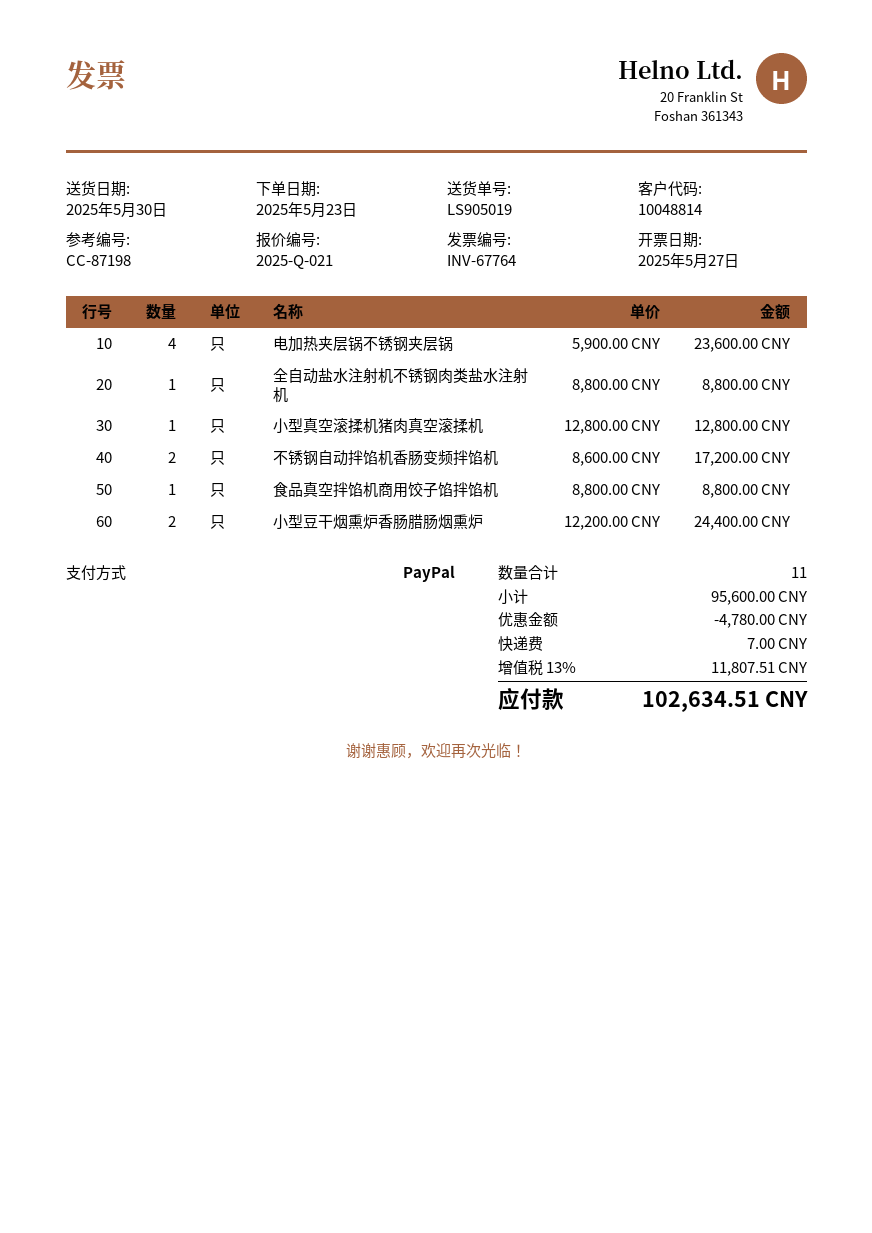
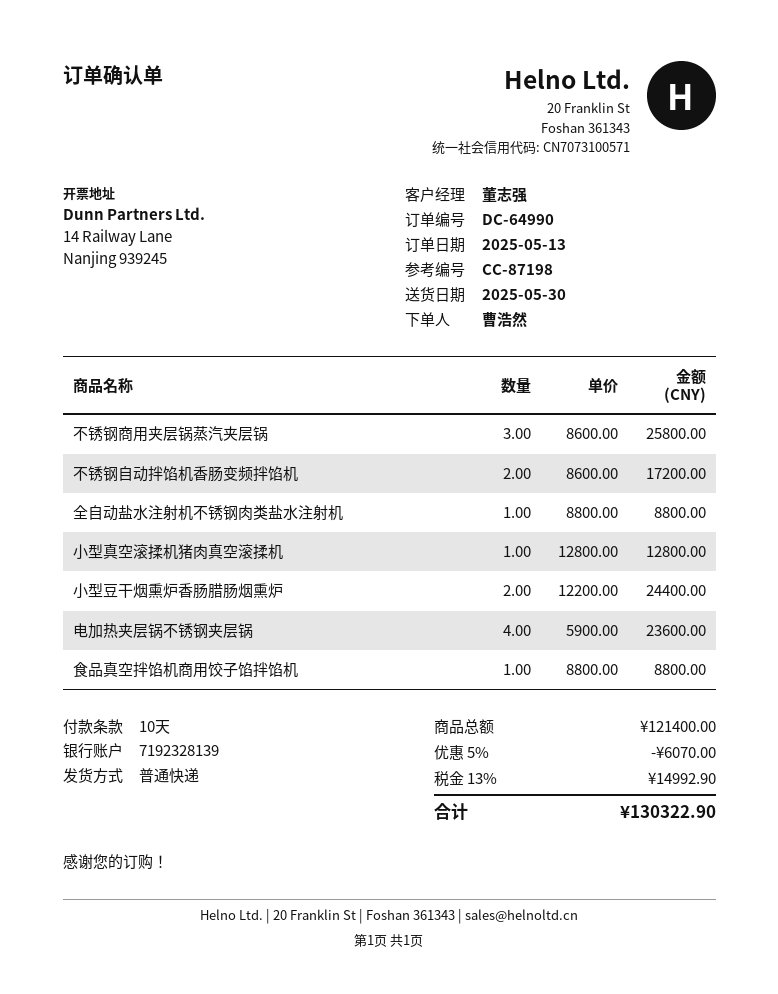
order date: 2025-05-23 -> 2025-05-13
不锈钢商用夹层锅蒸汽夹层锅: none -> 3 x 8600.00 = 25800.00
subtotal: 95600.00 -> 121400.00
discount: 4780.00 -> 6070.00
shipping: 7.00 -> none
tax: 13% = 11807.51 -> 13% = 14992.90
total: 102634.51 -> 130322.90

